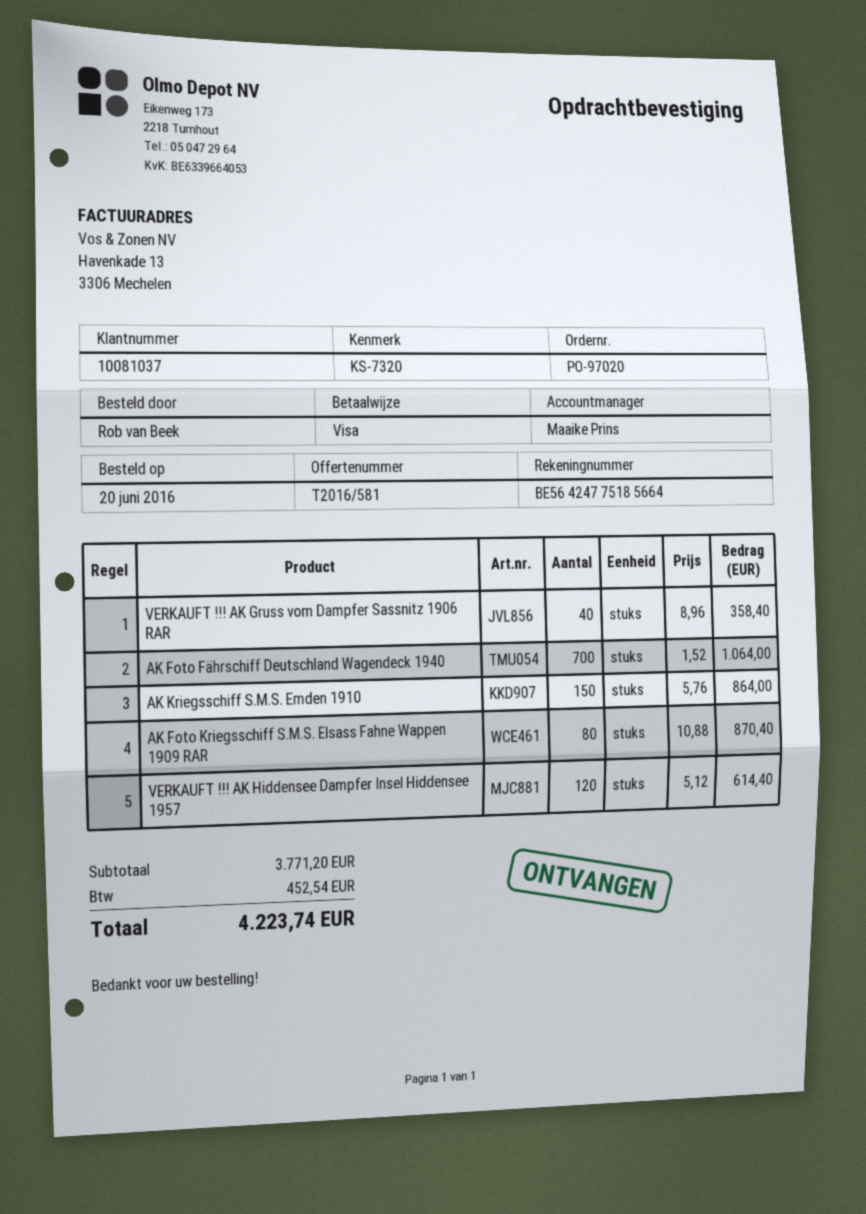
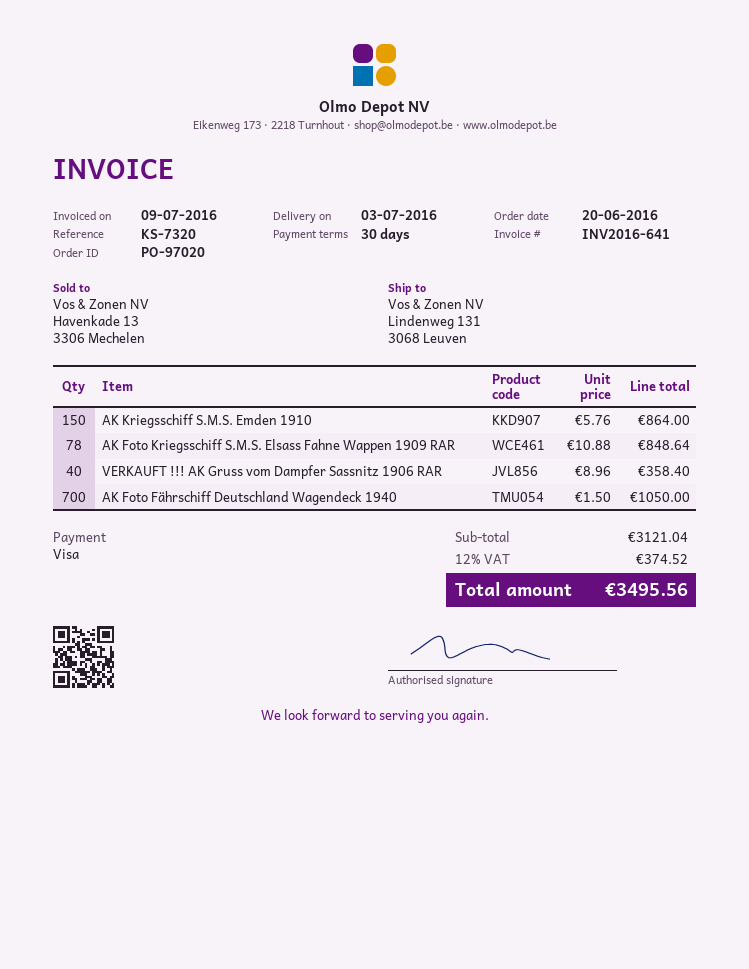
AK Foto Fährschiff Deutschland Wagendeck 1940: 700 x 1.52 = 1064.00 -> 700 x 1.50 = 1050.00
AK Foto Kriegsschiff S.M.S. Elsass Fahne Wappen 1909 RAR: 80 x 10.88 = 870.40 -> 78 x 10.88 = 848.64
VERKAUFT !!! AK Hiddensee Dampfer Insel Hiddensee 1957: 120 x 5.12 = 614.40 -> none
subtotal: 3771.20 -> 3121.04
tax: 452.54 -> 374.52
total: 4223.74 -> 3495.56

